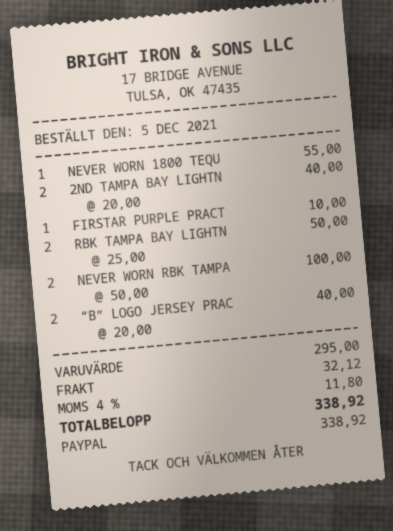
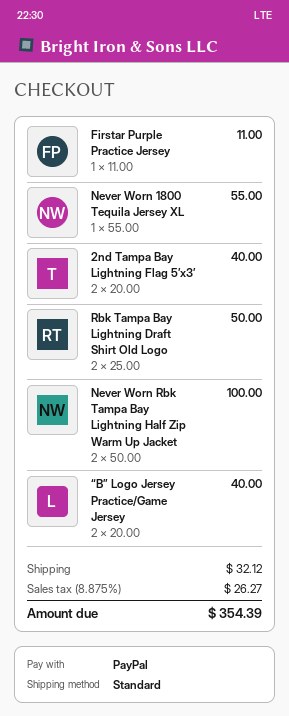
FIRSTAR PURPLE PRACT: 1 x 10.00 = 10.00 -> 1 x 11.00 = 11.00
tax: 4% = 11.80 -> 8.875% = 26.27
total: 338.92 -> 354.39

